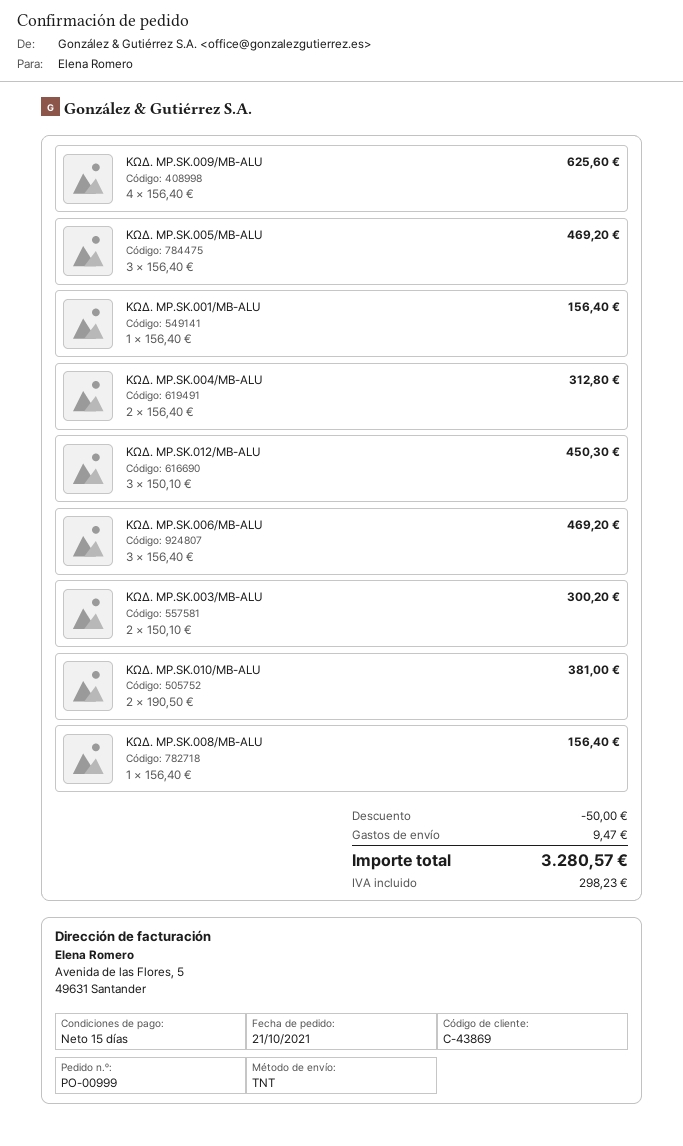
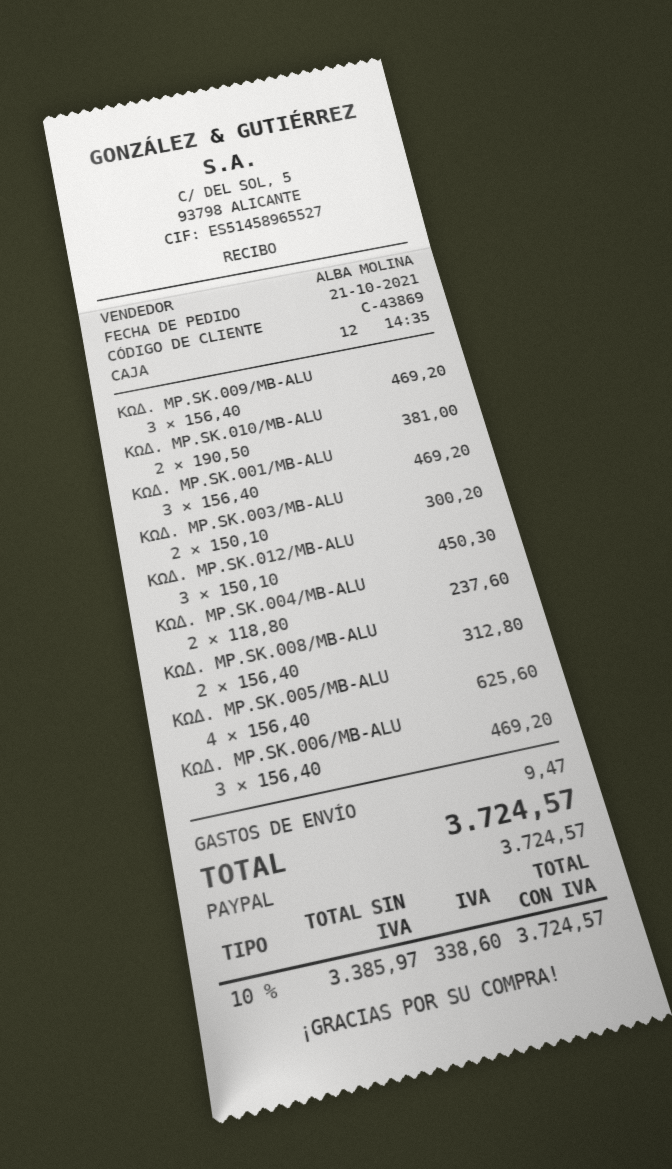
ΚΩΔ. MP.SK.009/MB-ALU: 4 x 156.40 = 625.60 -> 3 x 156.40 = 469.20
ΚΩΔ. MP.SK.005/MB-ALU: 3 x 156.40 = 469.20 -> 4 x 156.40 = 625.60
ΚΩΔ. MP.SK.001/MB-ALU: 1 x 156.40 = 156.40 -> 3 x 156.40 = 469.20
ΚΩΔ. MP.SK.004/MB-ALU: 2 x 156.40 = 312.80 -> 2 x 118.80 = 237.60
ΚΩΔ. MP.SK.008/MB-ALU: 1 x 156.40 = 156.40 -> 2 x 156.40 = 312.80
discount: 50.00 -> none
tax: 298.23 -> 338.60
total: 3280.57 -> 3724.57

